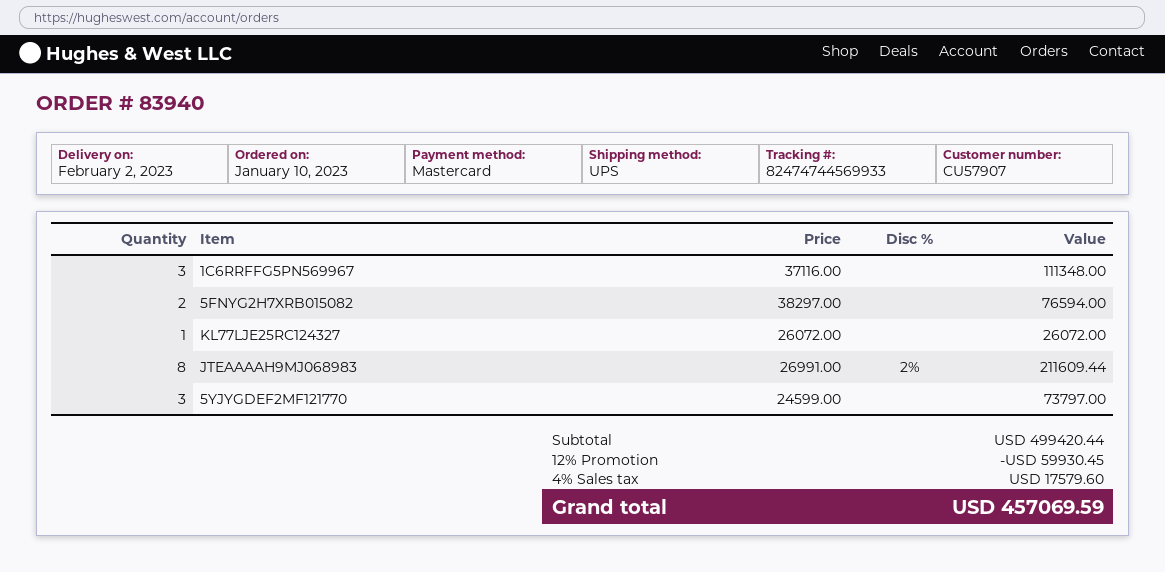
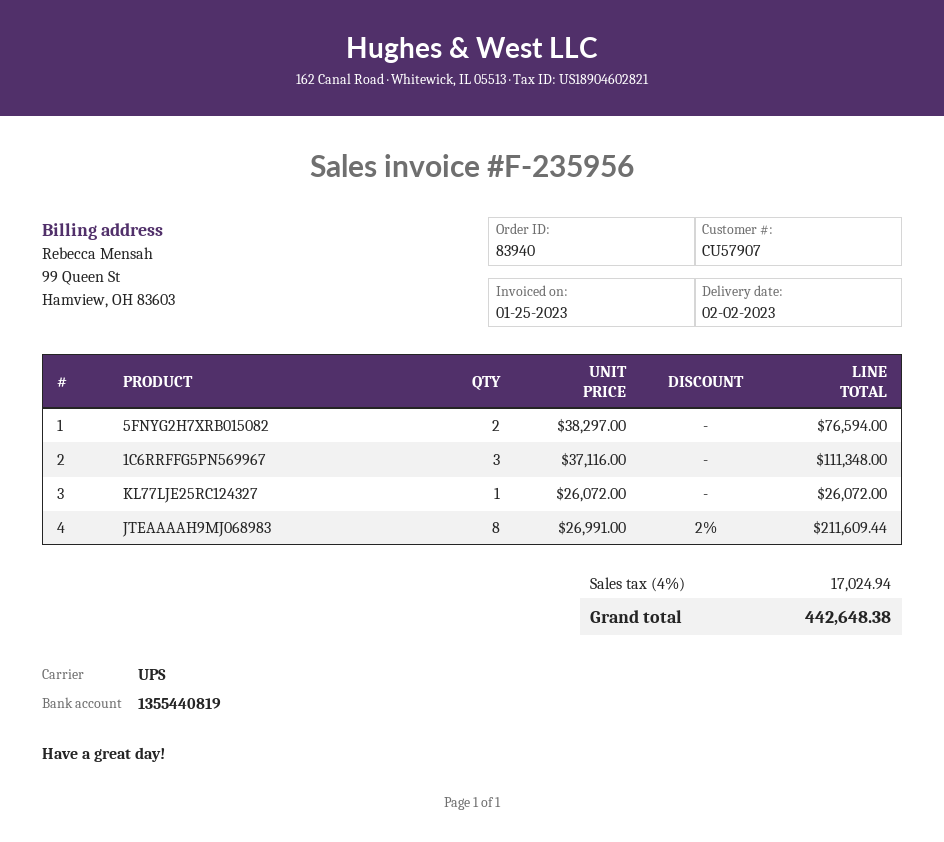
5YJYGDEF2MF121770: 3 x 24599.00 = 73797.00 -> none
discount: 12% = 59930.45 -> none
tax: 4% = 17579.60 -> 4% = 17024.94
total: 457069.59 -> 442648.38

